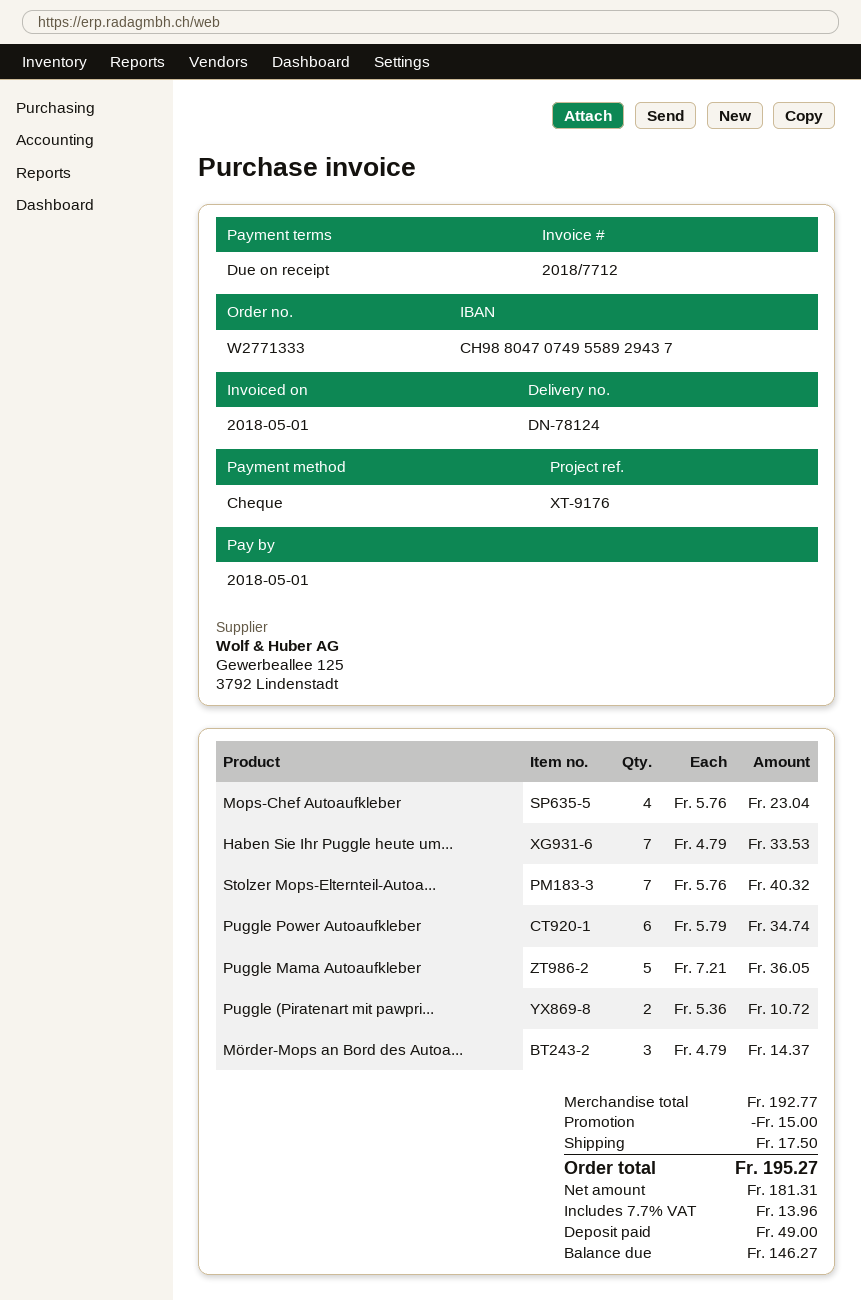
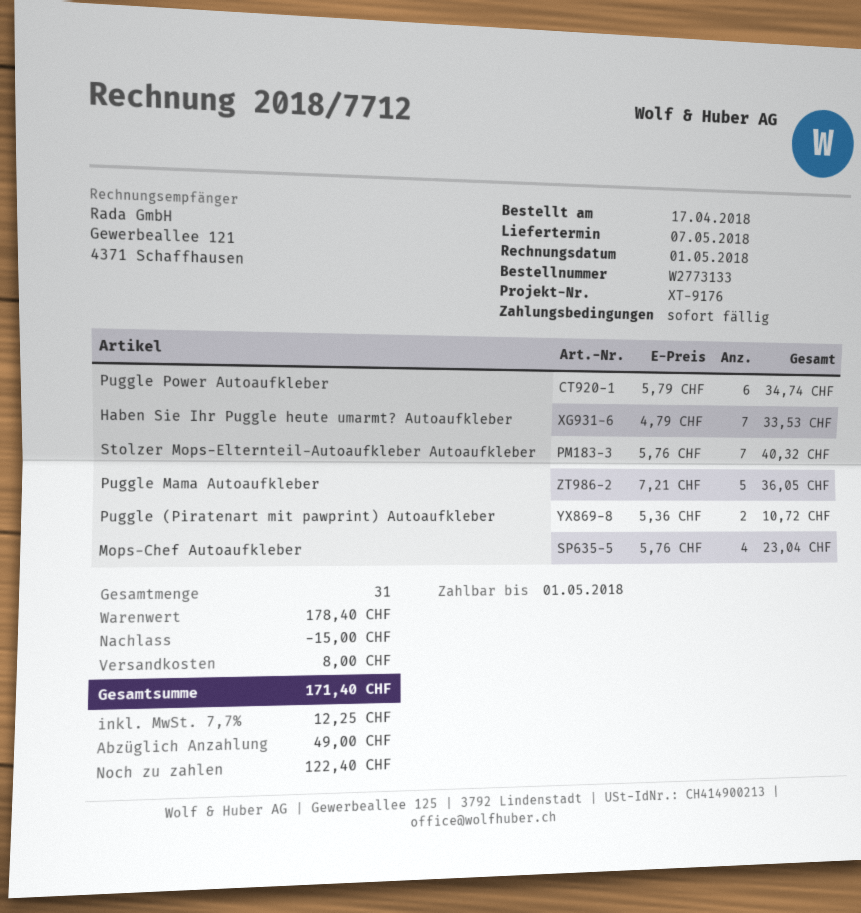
order number: W2771333 -> W2773133
Mörder-Mops an Bord des Autoa...: 3 x 4.79 = 14.37 -> none
subtotal: 192.77 -> 178.40
shipping: 17.50 -> 8.00
tax: 7.7% = 13.96 -> 7.7% = 12.25
total: 195.27 -> 171.40
balance: 146.27 -> 122.40

